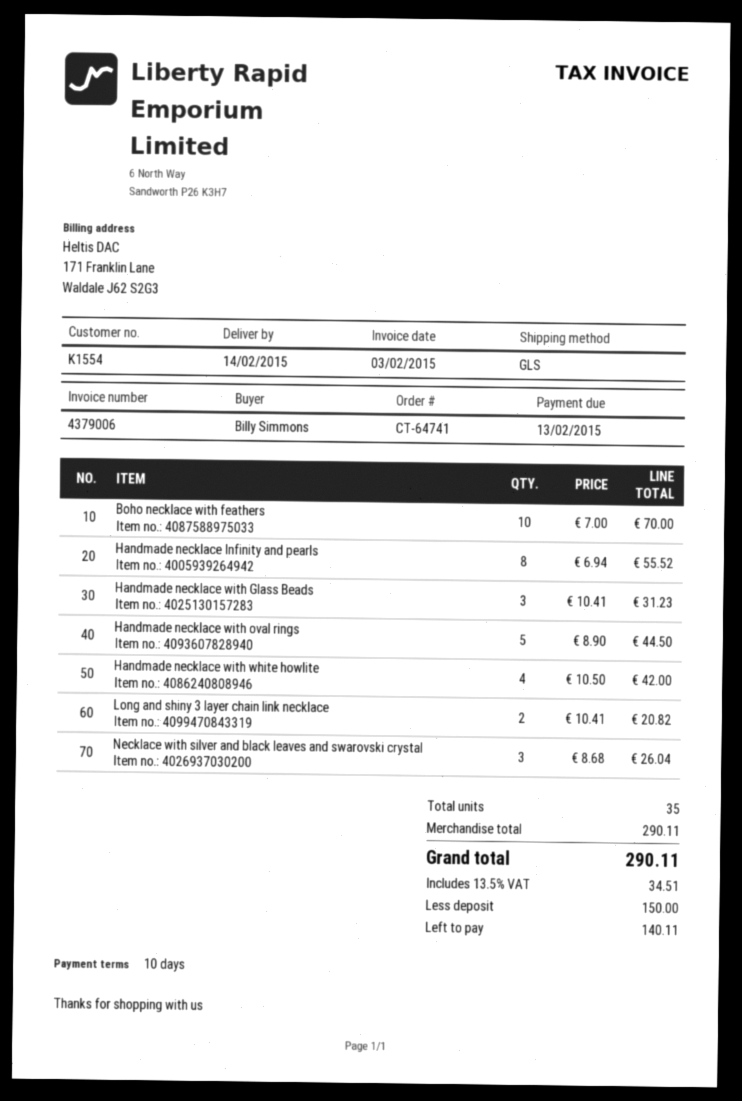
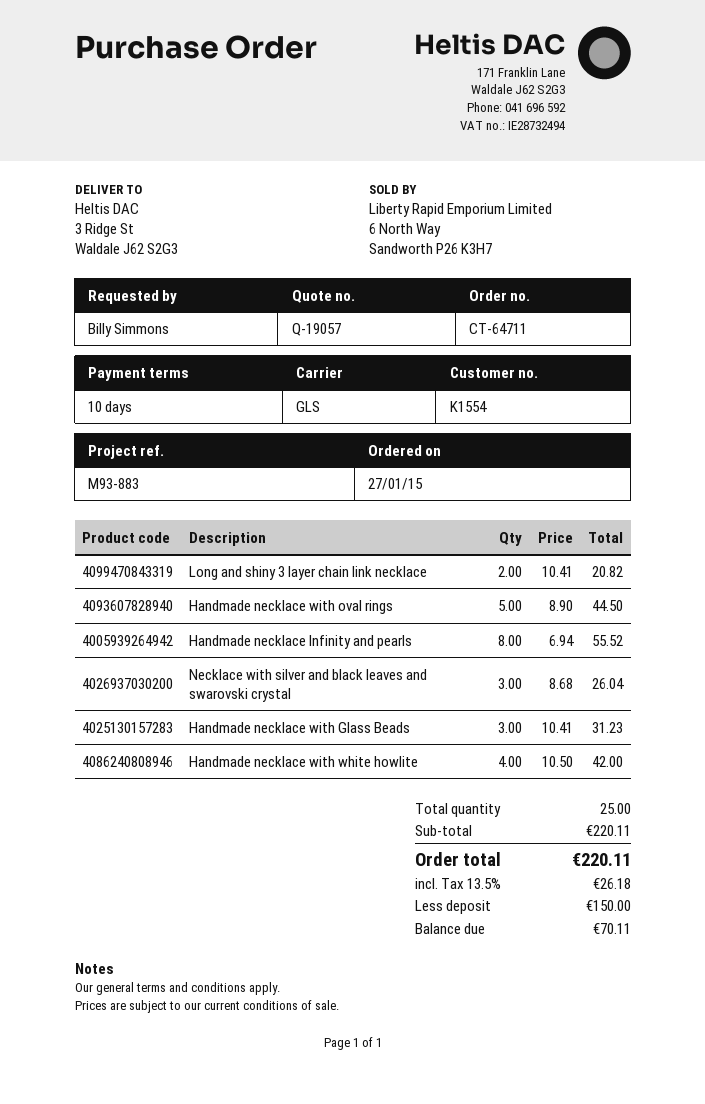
order number: CT-64741 -> CT-64711
Boho necklace with feathers: 10 x 7.00 = 70.00 -> none
total quantity: 35 -> 25
subtotal: 290.11 -> 220.11
tax: 13.5% = 34.51 -> 13.5% = 26.18
total: 290.11 -> 220.11
balance: 140.11 -> 70.11

